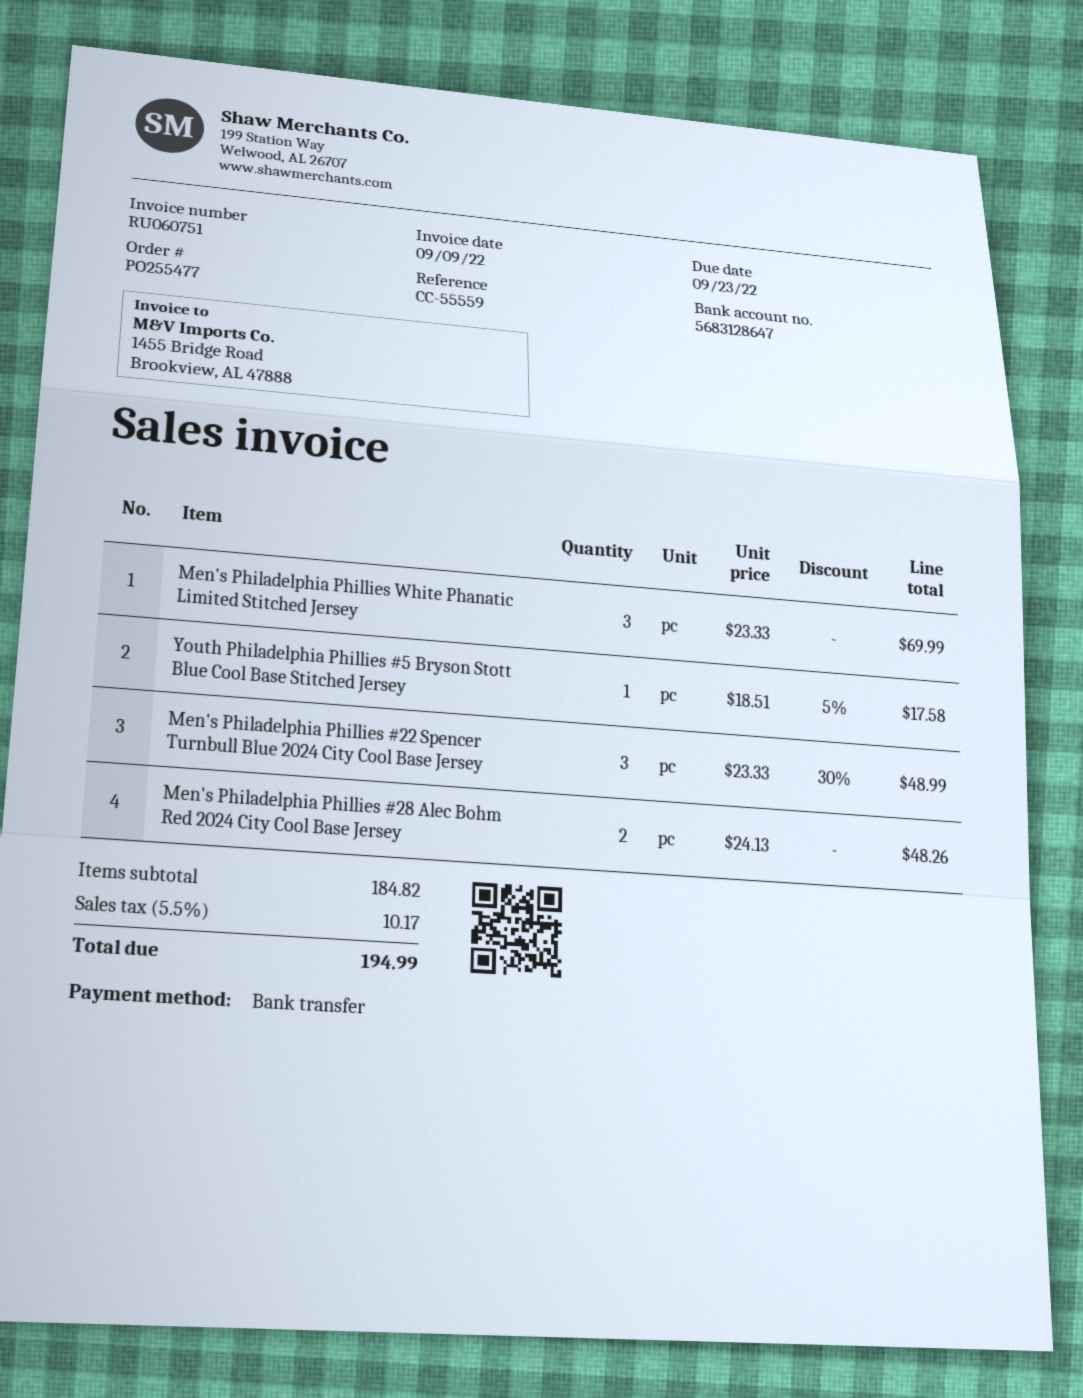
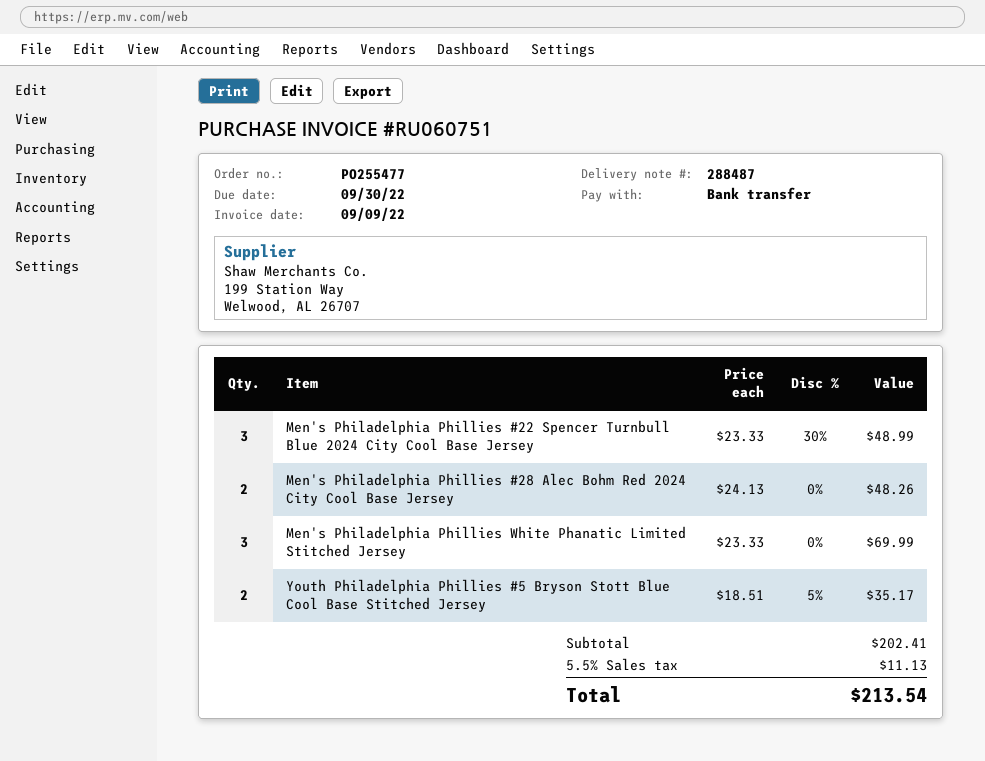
due date: 2022-09-23 -> 2022-09-30
Youth Philadelphia Phillies #5 Bryson Stott Blue Cool Base Stitched Jersey: 1 x 18.51 - 5% = 17.58 -> 2 x 18.51 - 5% = 35.17
subtotal: 184.82 -> 202.41
tax: 5.5% = 10.17 -> 5.5% = 11.13
total: 194.99 -> 213.54

